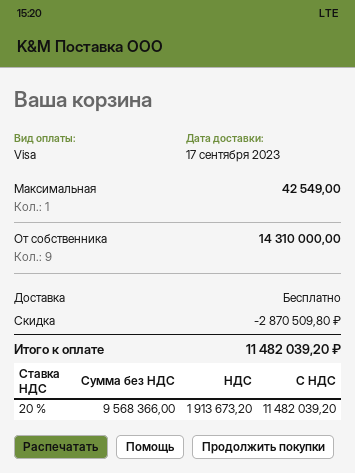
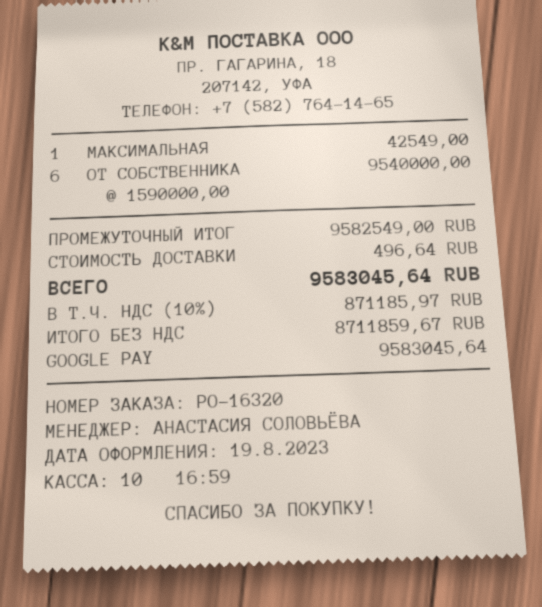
payment method: Visa -> Google Pay
От собственника: 9 for 14310000.00 -> 6 for 9540000.00
discount: 2870509.80 -> none
shipping: 0.00 -> 496.64
net: 9568366.00 -> 8711859.67
tax: 20% = 1913673.20 -> 10% = 871185.97
total: 11482039.20 -> 9583045.64

